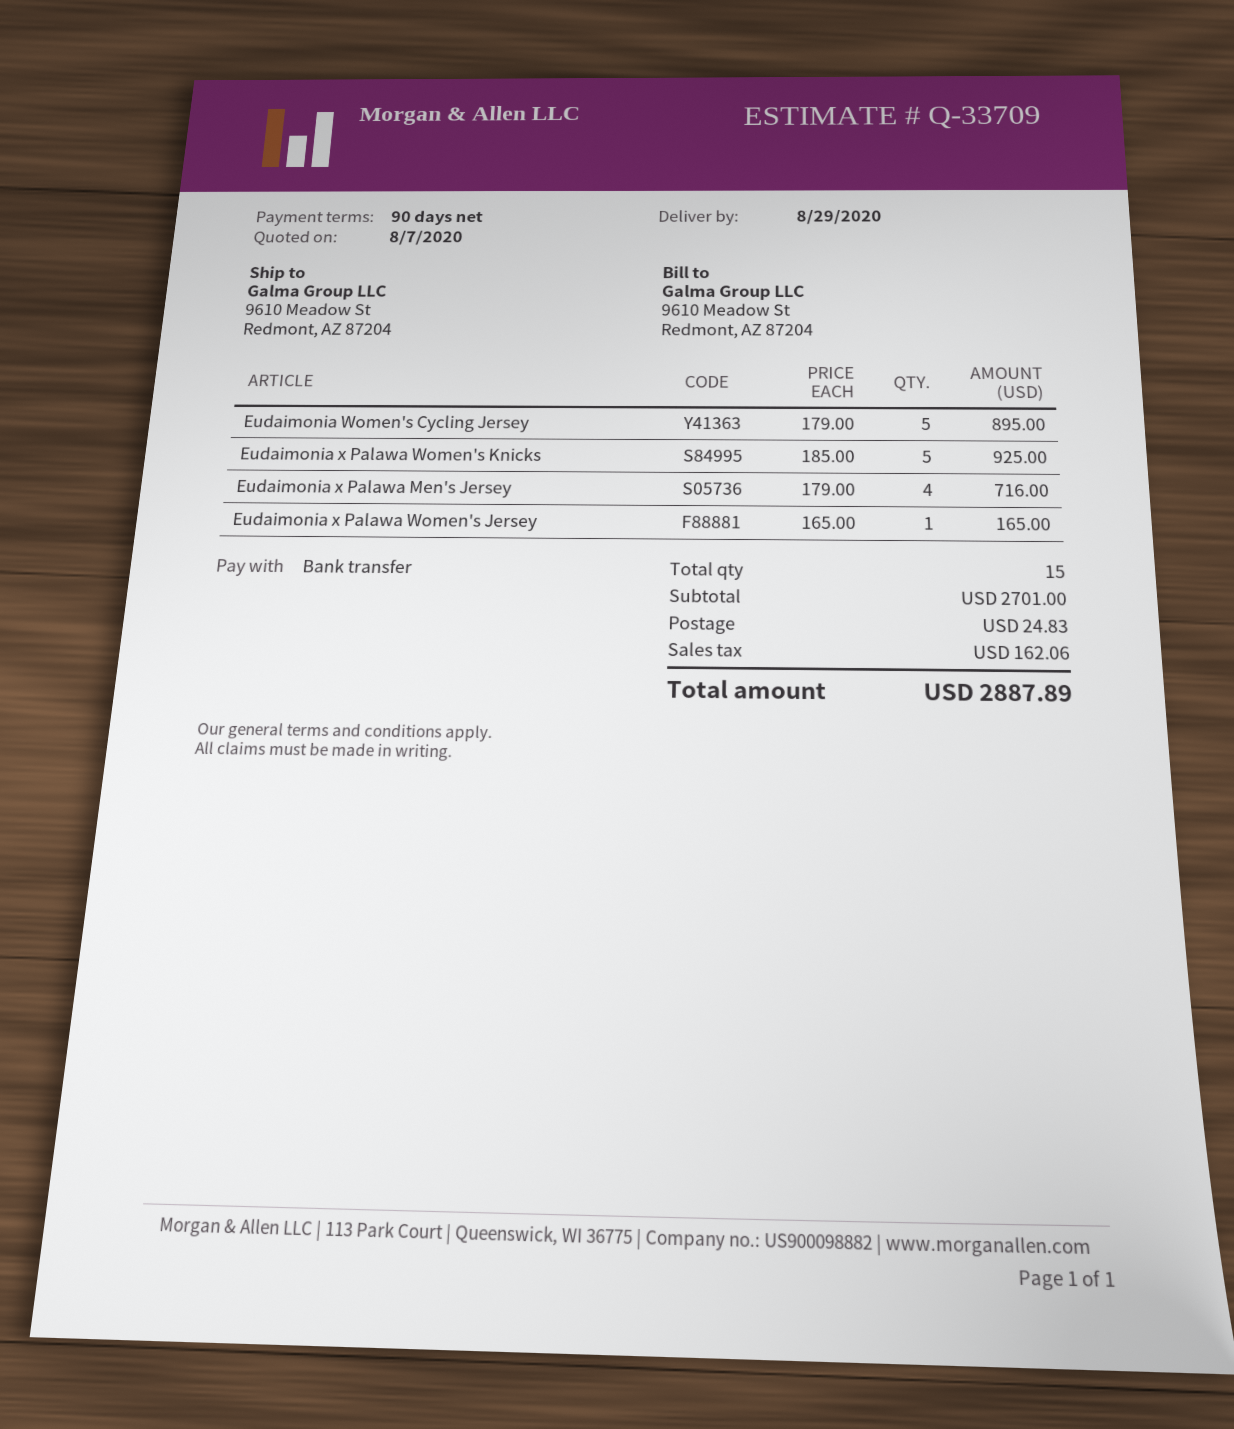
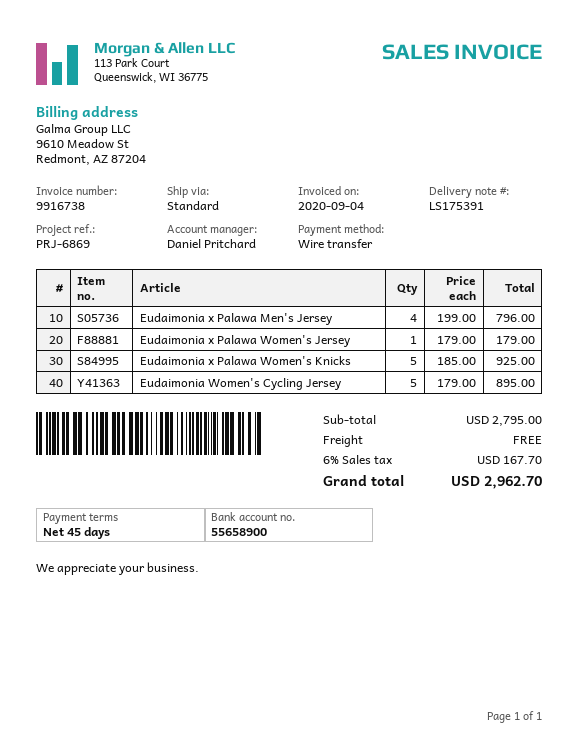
payment terms: 90 days -> 45 days
Eudaimonia x Palawa Men's Jersey: 4 x 179.00 = 716.00 -> 4 x 199.00 = 796.00
Eudaimonia x Palawa Women's Jersey: 1 x 165.00 = 165.00 -> 1 x 179.00 = 179.00
subtotal: 2701.00 -> 2795.00
shipping: 24.83 -> 0.00
tax: 162.06 -> 167.70
total: 2887.89 -> 2962.70

